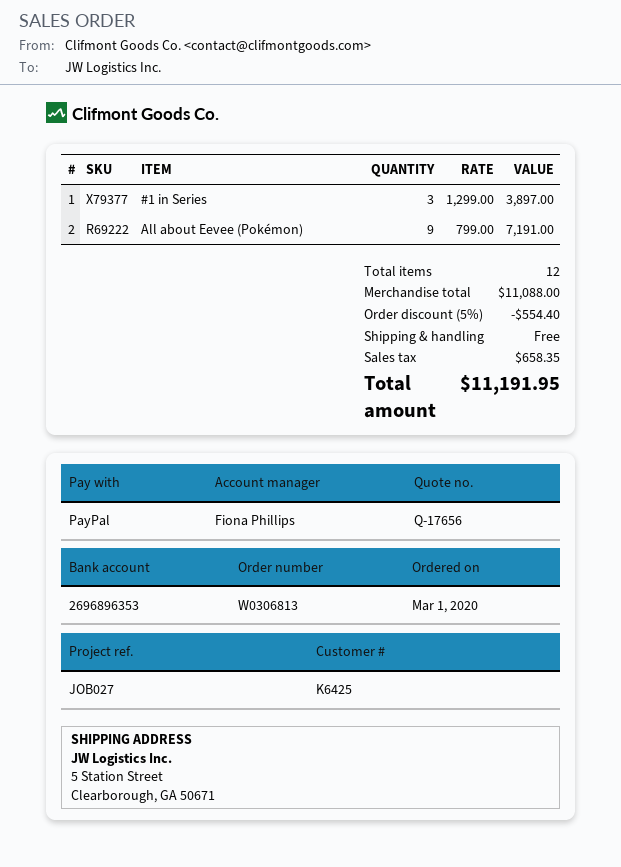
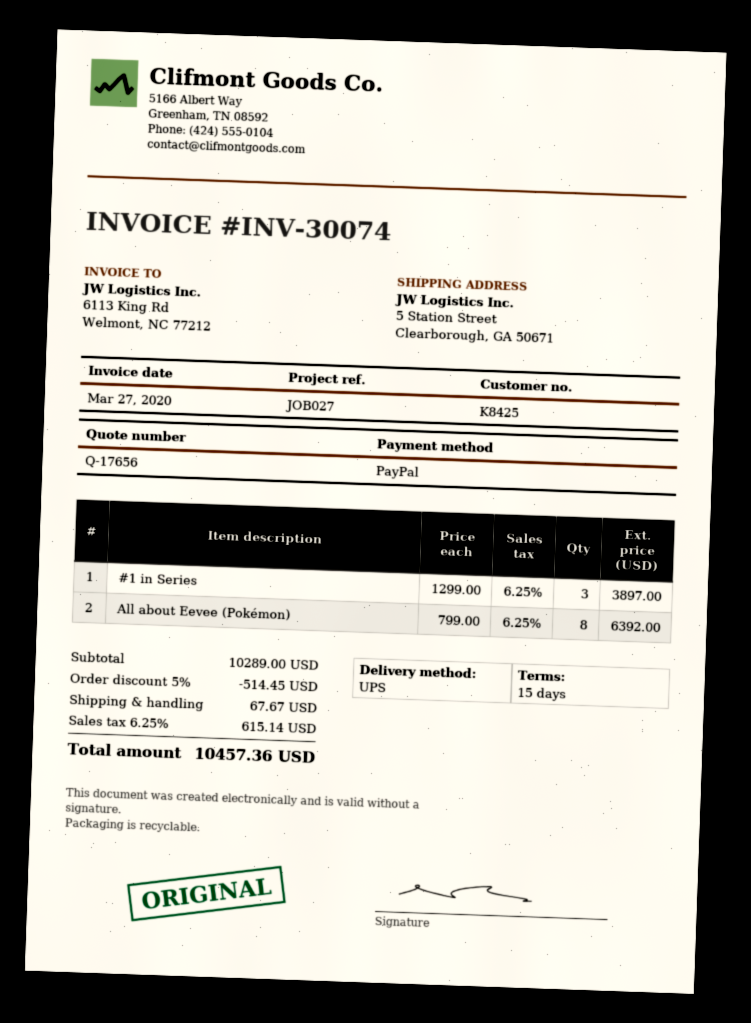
customer number: K6425 -> K8425
All about Eevee (Pokémon): 9 x 799.00 = 7191.00 -> 8 x 799.00 = 6392.00
subtotal: 11088.00 -> 10289.00
discount: 5% = 554.40 -> 5% = 514.45
shipping: 0.00 -> 67.67
tax: 658.35 -> 615.14
total: 11191.95 -> 10457.36

